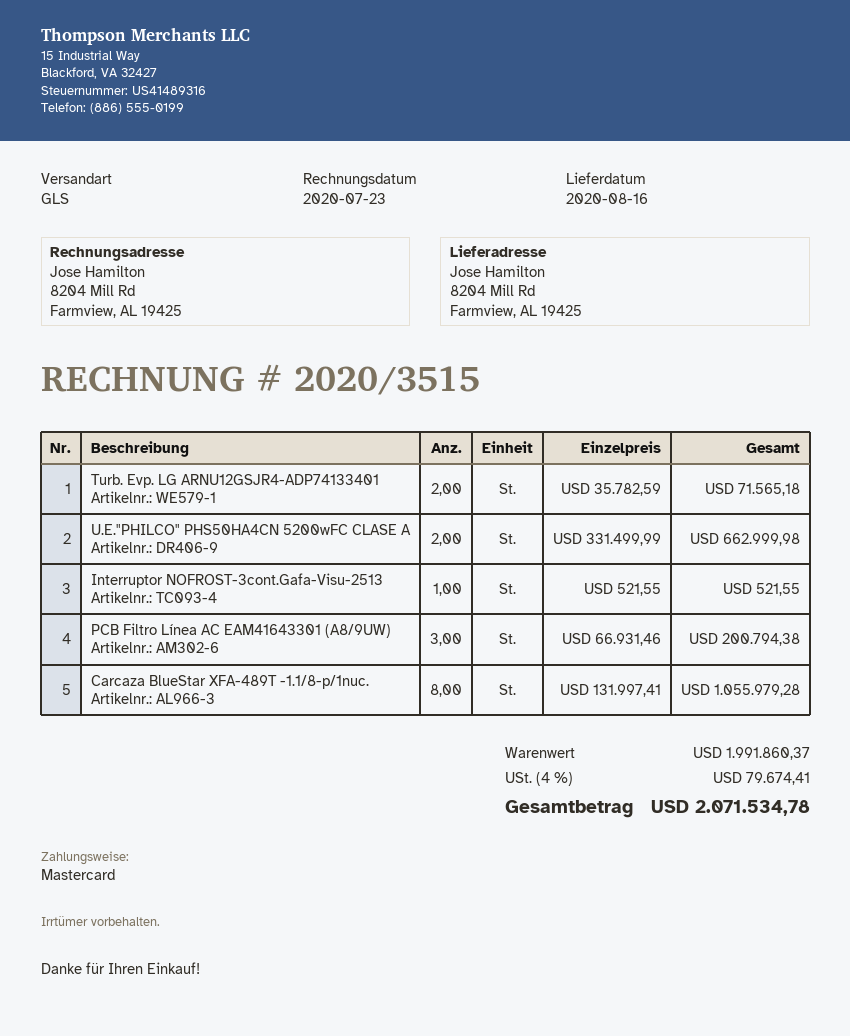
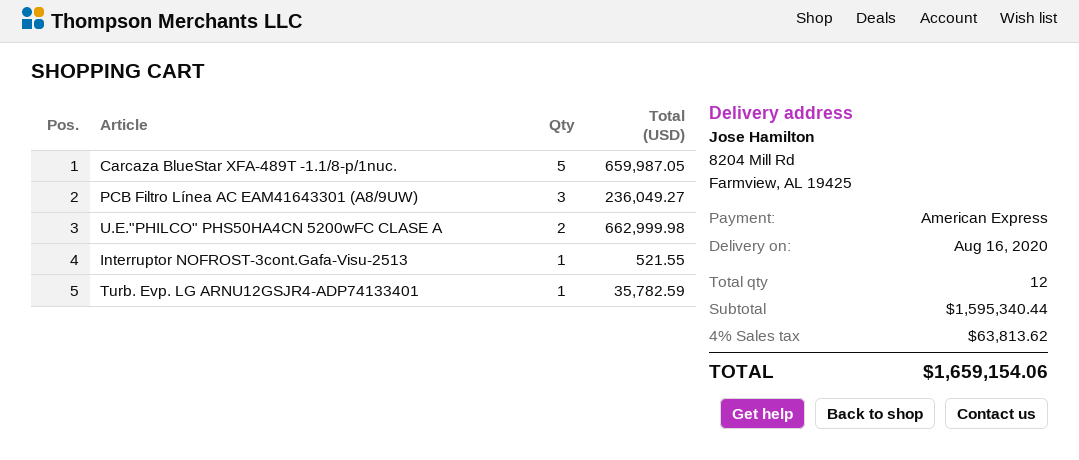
payment method: Mastercard -> American Express
Turb. Evp. LG ARNU12GSJR4-ADP74133401: 2 for 71565.18 -> 1 for 35782.59
PCB Filtro Línea AC EAM41643301 (A8/9UW): 3 for 200794.38 -> 3 for 236049.27
Carcaza BlueStar XFA-489T -1.1/8-p/1nuc.: 8 for 1055979.28 -> 5 for 659987.05
subtotal: 1991860.37 -> 1595340.44
tax: 4% = 79674.41 -> 4% = 63813.62
total: 2071534.78 -> 1659154.06

